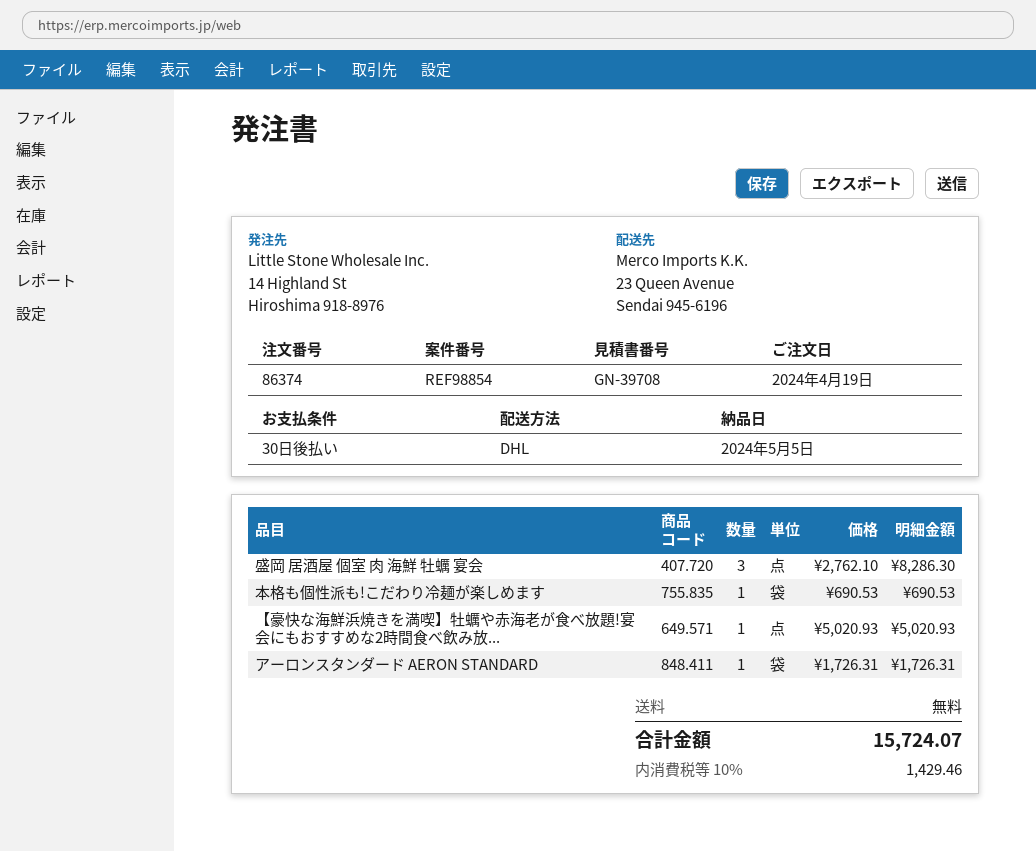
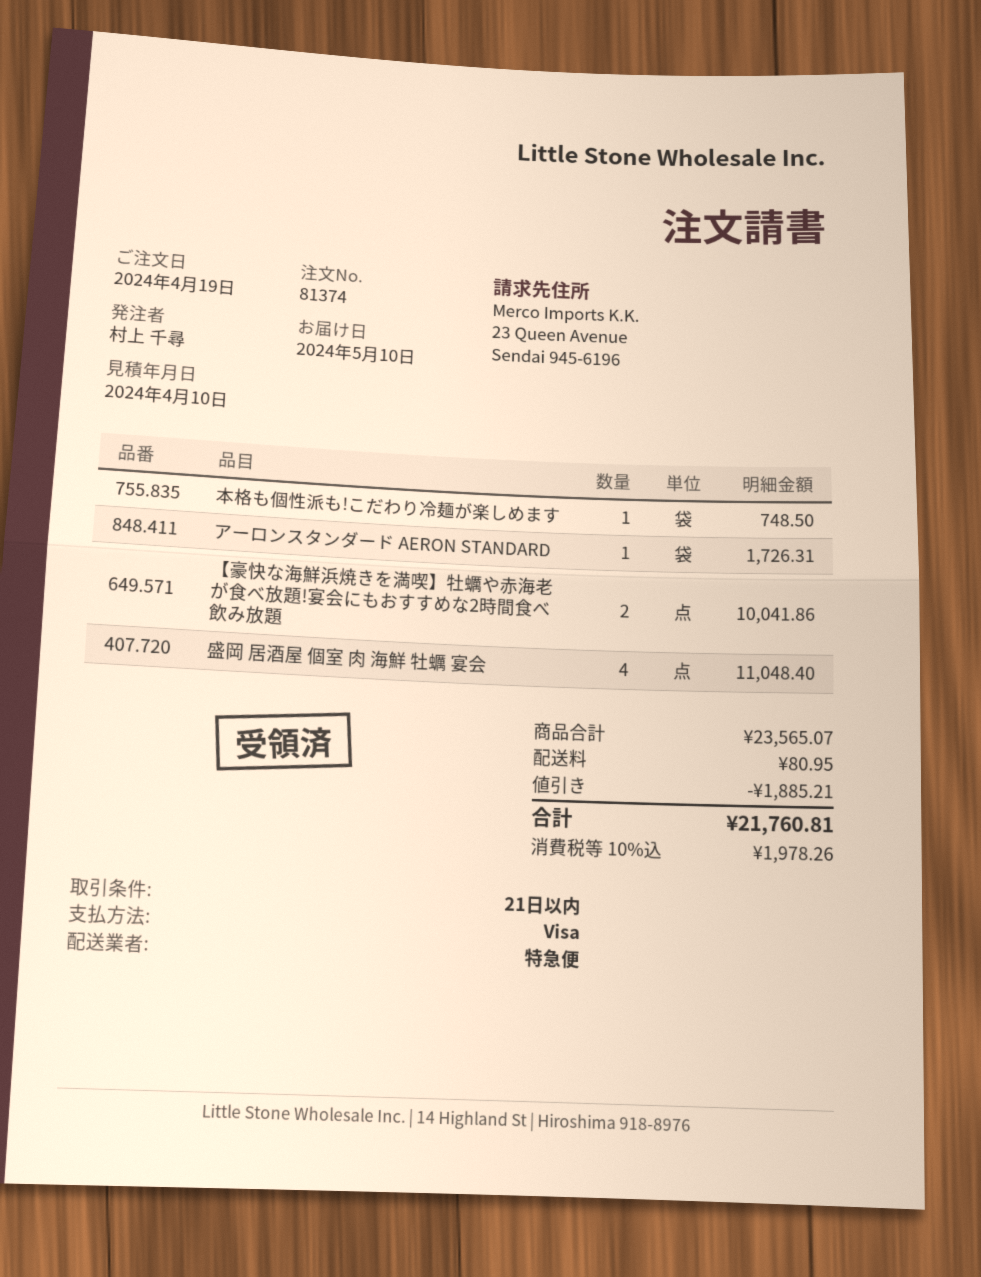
order number: 86374 -> 81374
delivery date: 2024-05-05 -> 2024-05-10
payment terms: 30 days -> 21 days
shipping method: DHL -> express
盛岡 居酒屋 個室 肉 海鮮 牡蠣 宴会: 3 for 8286.30 -> 4 for 11048.40
本格も個性派も!こだわり冷麺が楽しめます: 1 for 690.53 -> 1 for 748.50
【豪快な海鮮浜焼きを満喫】牡蠣や赤海老が食べ放題!宴会にもおすすめな2時間食べ飲み放...: 1 for 5020.93 -> 2 for 10041.86
discount: none -> 1885.21
shipping: 0.00 -> 80.95
tax: 10% = 1429.46 -> 10% = 1978.26
total: 15724.07 -> 21760.81

